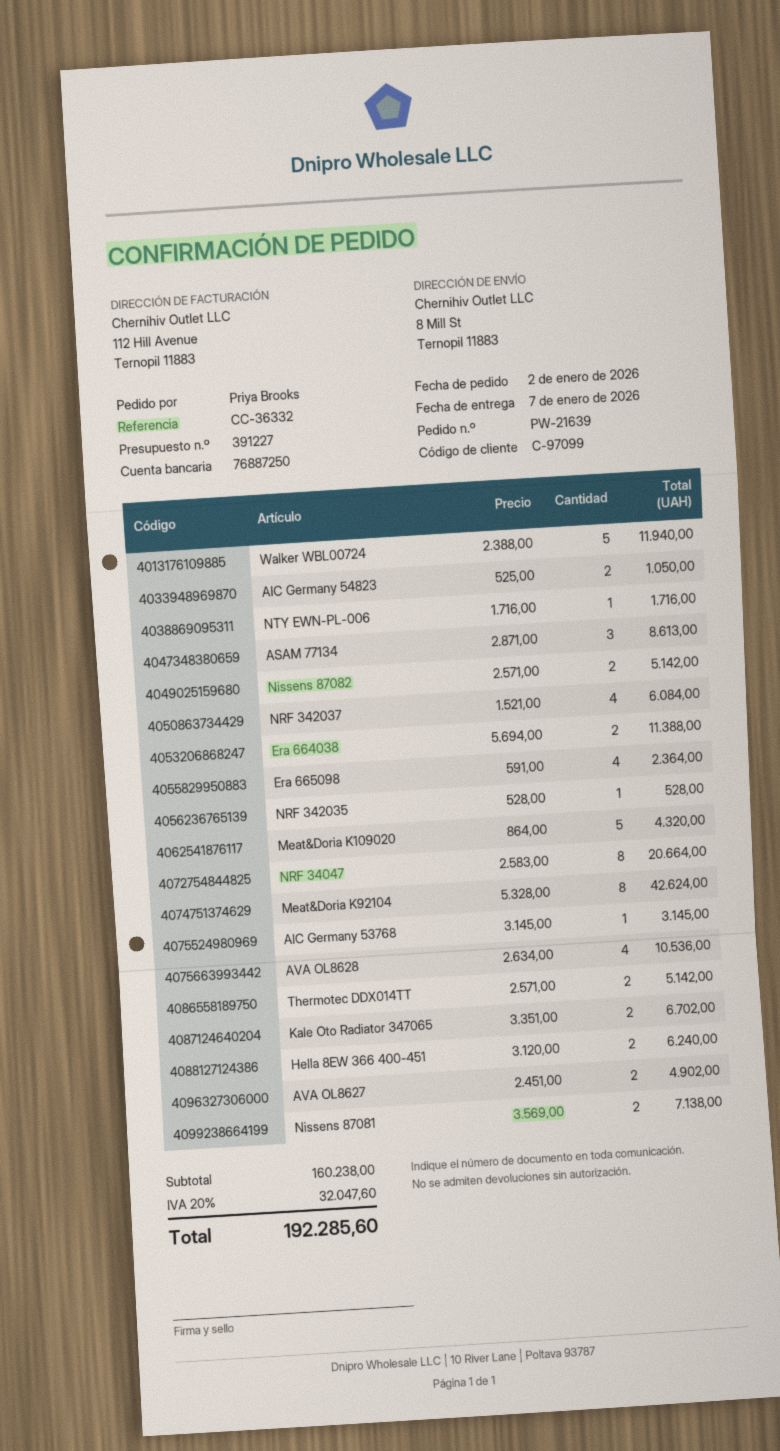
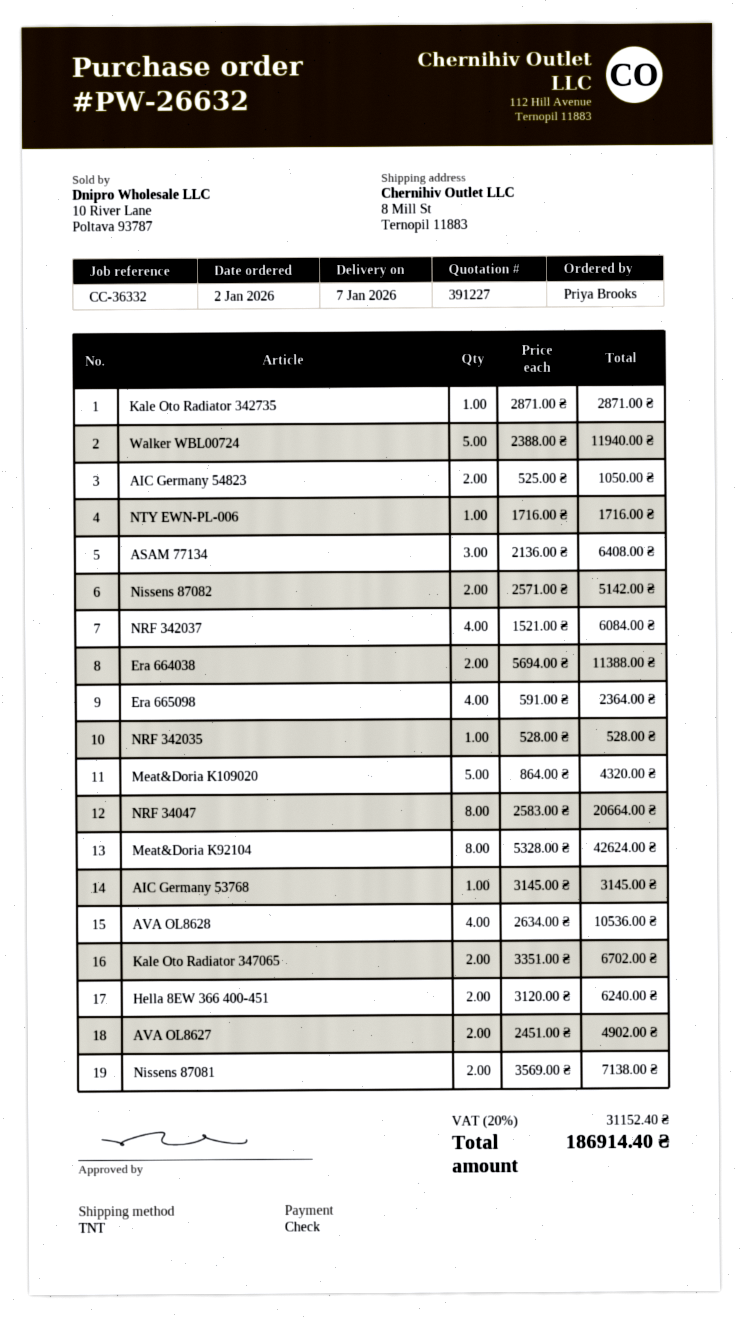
order number: PW-21639 -> PW-26632
ASAM 77134: 3 x 2871.00 = 8613.00 -> 3 x 2136.00 = 6408.00
Thermotec DDX014TT: 2 x 2571.00 = 5142.00 -> none
Kale Oto Radiator 342735: none -> 1 x 2871.00 = 2871.00
tax: 20% = 32047.60 -> 20% = 31152.40
total: 192285.60 -> 186914.40

